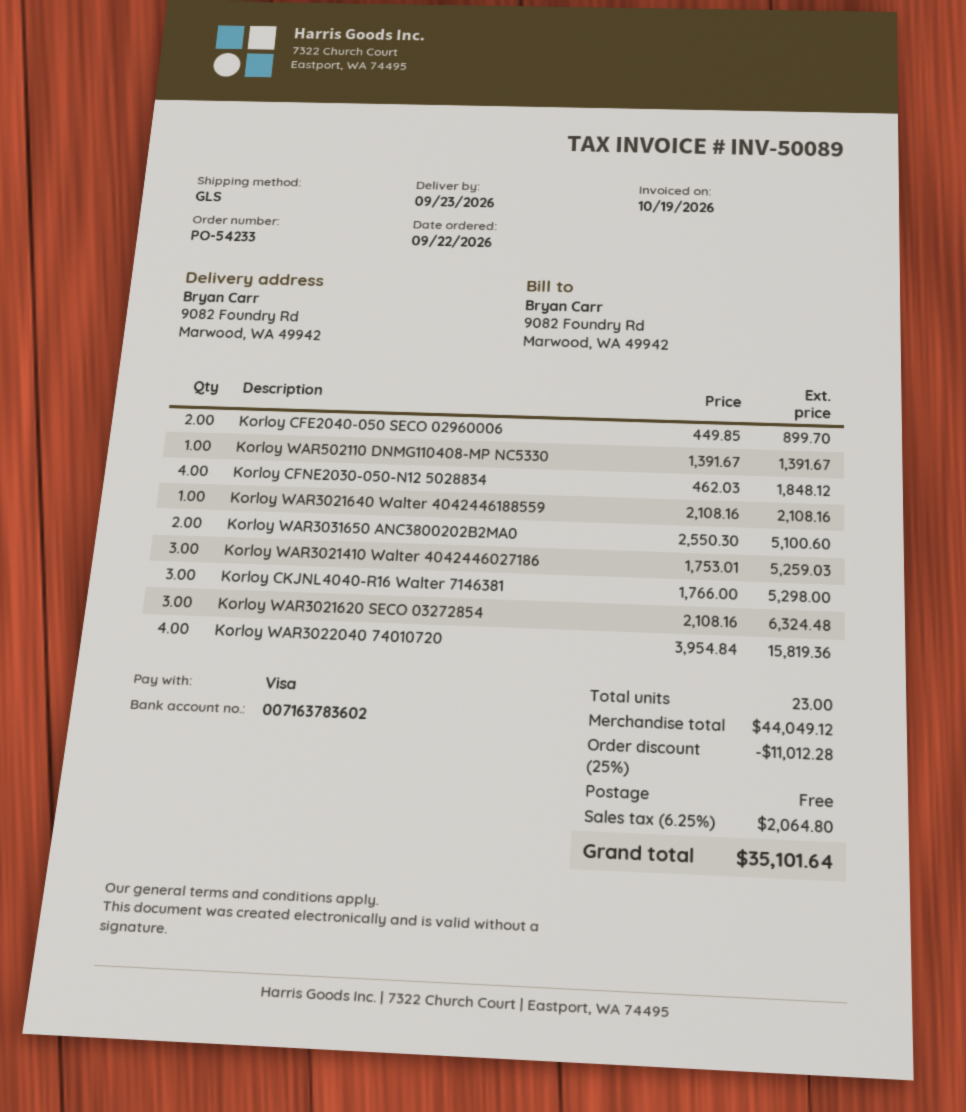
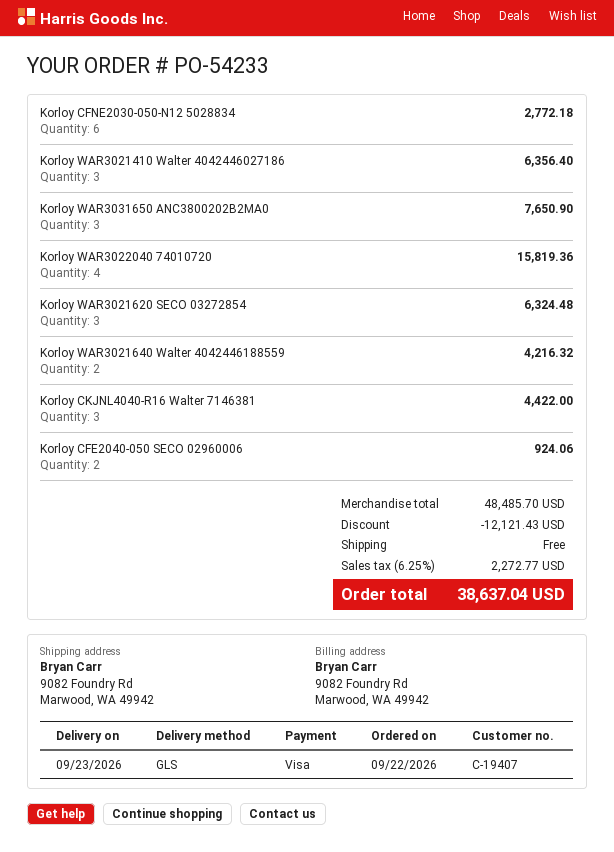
Korloy CFE2040-050 SECO 02960006: 2 for 899.70 -> 2 for 924.06
Korloy WAR502110 DNMG110408-MP NC5330: 1 for 1391.67 -> none
Korloy CFNE2030-050-N12 5028834: 4 for 1848.12 -> 6 for 2772.18
Korloy WAR3021640 Walter 4042446188559: 1 for 2108.16 -> 2 for 4216.32
Korloy WAR3031650 ANC3800202B2MA0: 2 for 5100.60 -> 3 for 7650.90
Korloy WAR3021410 Walter 4042446027186: 3 for 5259.03 -> 3 for 6356.40
Korloy CKJNL4040-R16 Walter 7146381: 3 for 5298.00 -> 3 for 4422.00
subtotal: 44049.12 -> 48485.70
discount: 11012.28 -> 12121.43
tax: 6.25% = 2064.80 -> 6.25% = 2272.77
total: 35101.64 -> 38637.04

